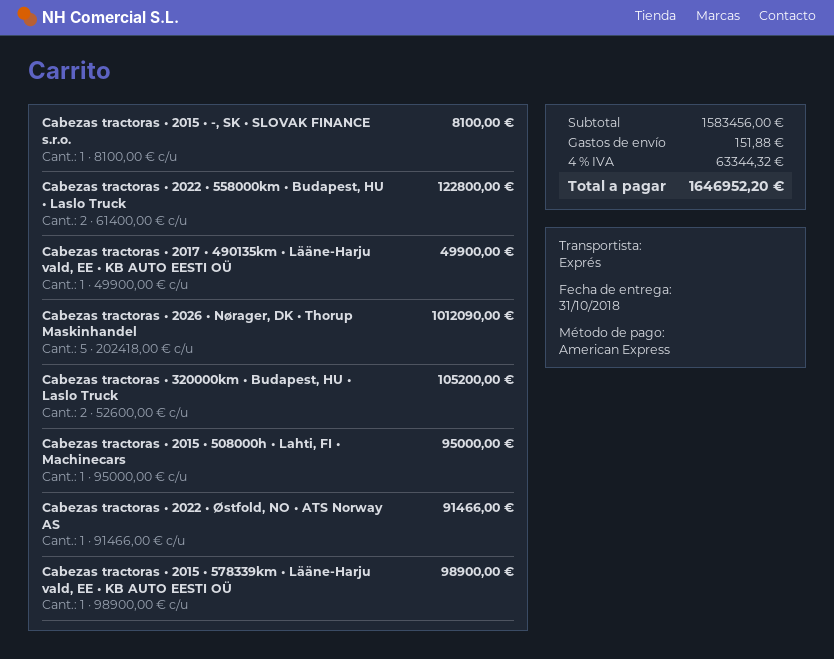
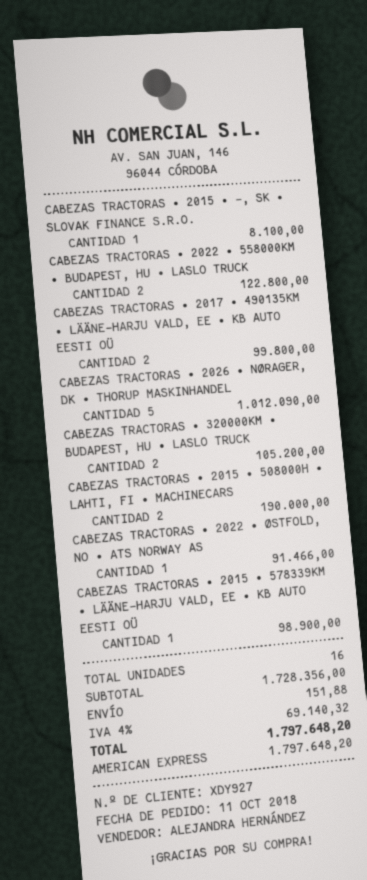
Cabezas tractoras • 2017 • 490135km • Lääne-Harju vald, EE • KB AUTO EESTI OÜ: 1 for 49900.00 -> 2 for 99800.00
Cabezas tractoras • 2015 • 508000h • Lahti, FI • Machinecars: 1 for 95000.00 -> 2 for 190000.00
subtotal: 1583456.00 -> 1728356.00
tax: 4% = 63344.32 -> 4% = 69140.32
total: 1646952.20 -> 1797648.20

